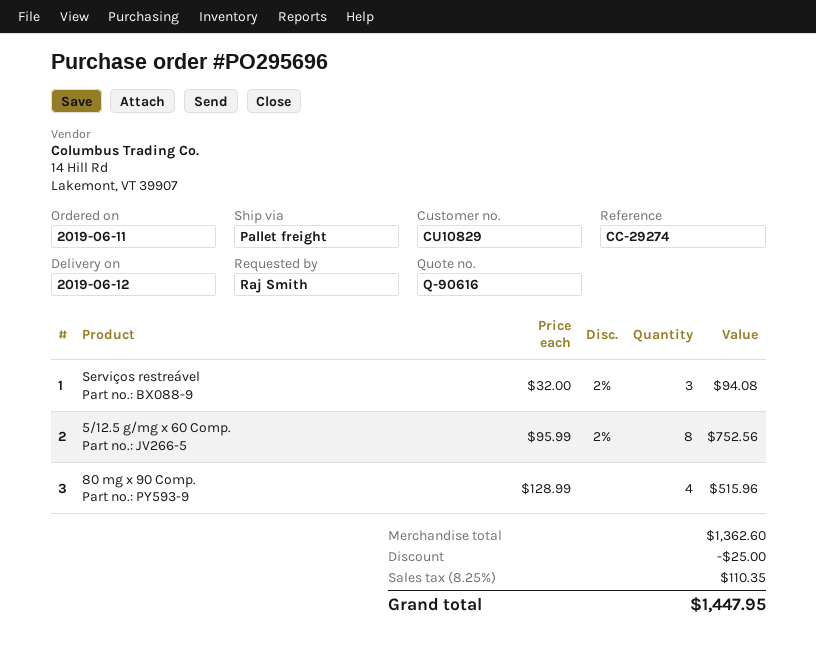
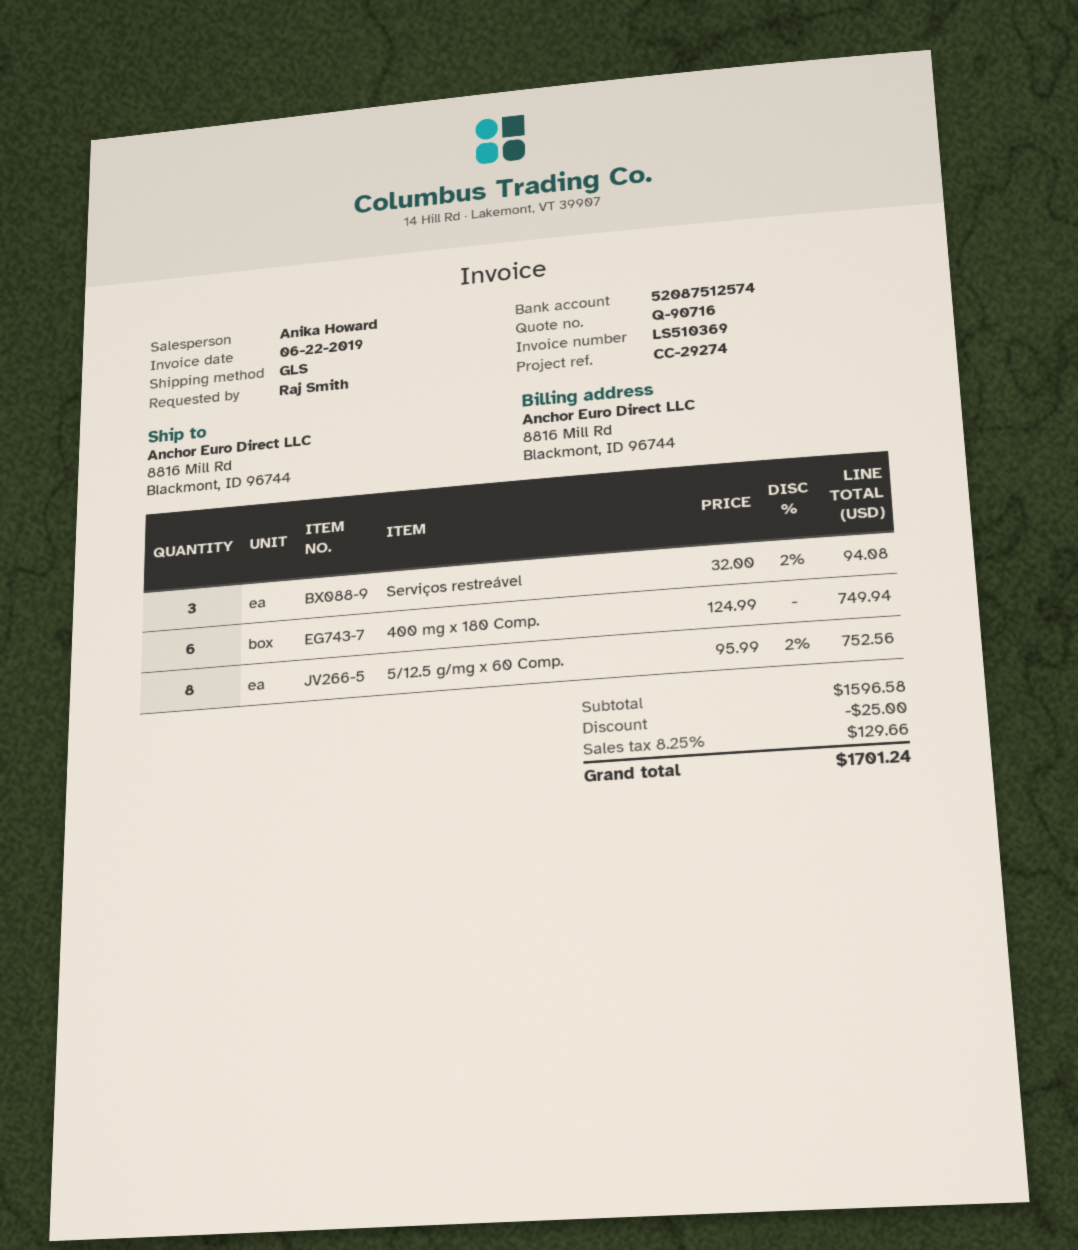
quote number: Q-90616 -> Q-90716
shipping method: pallet freight -> GLS
80 mg x 90 Comp.: 4 x 128.99 = 515.96 -> none
400 mg x 180 Comp.: none -> 6 x 124.99 = 749.94
subtotal: 1362.60 -> 1596.58
tax: 8.25% = 110.35 -> 8.25% = 129.66
total: 1447.95 -> 1701.24

